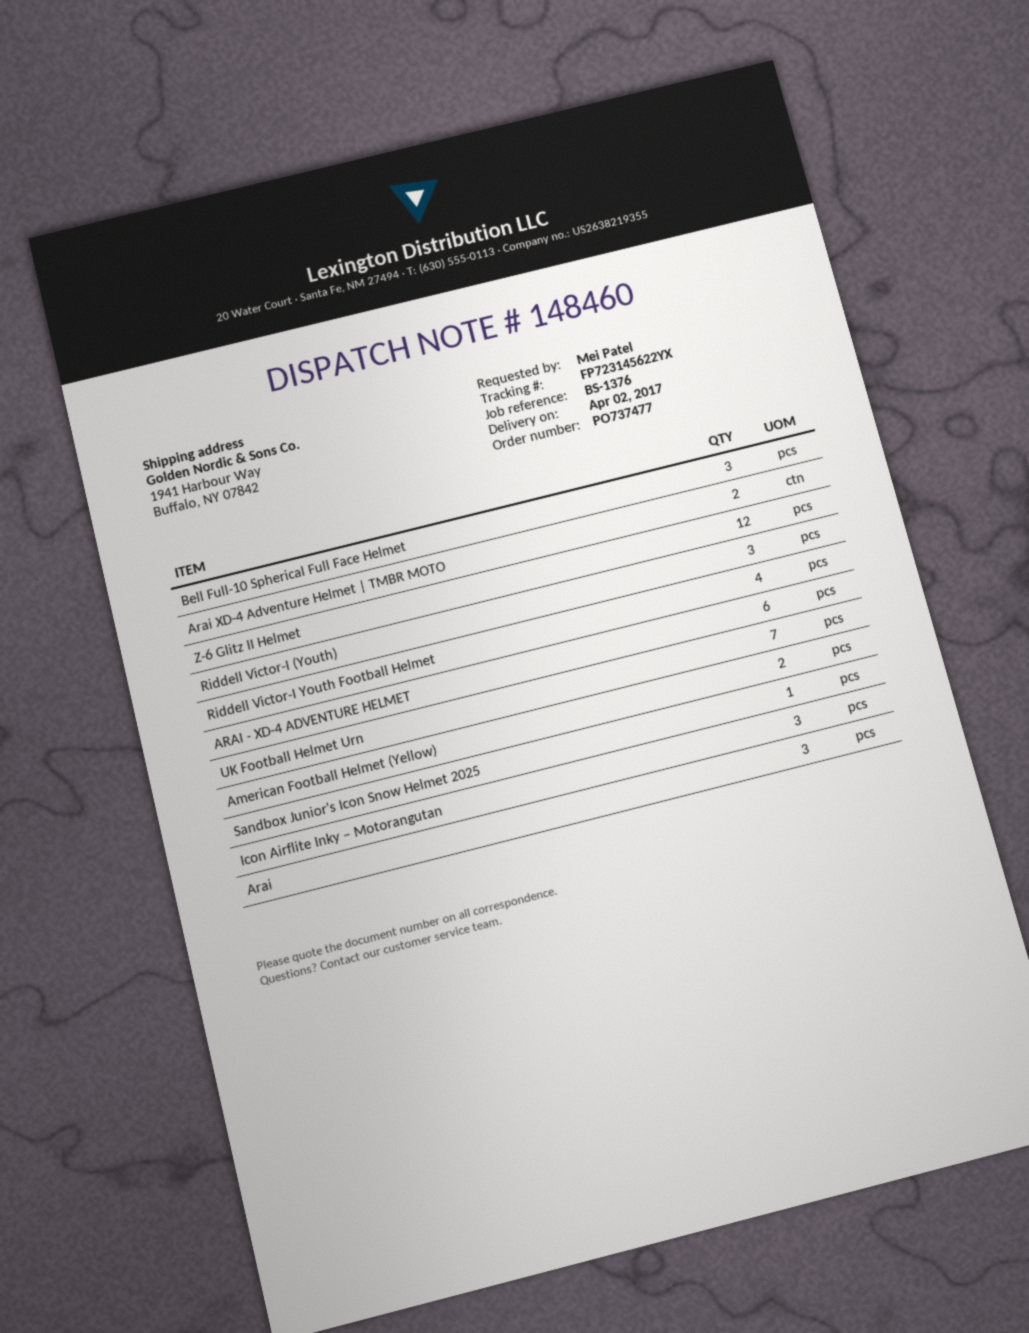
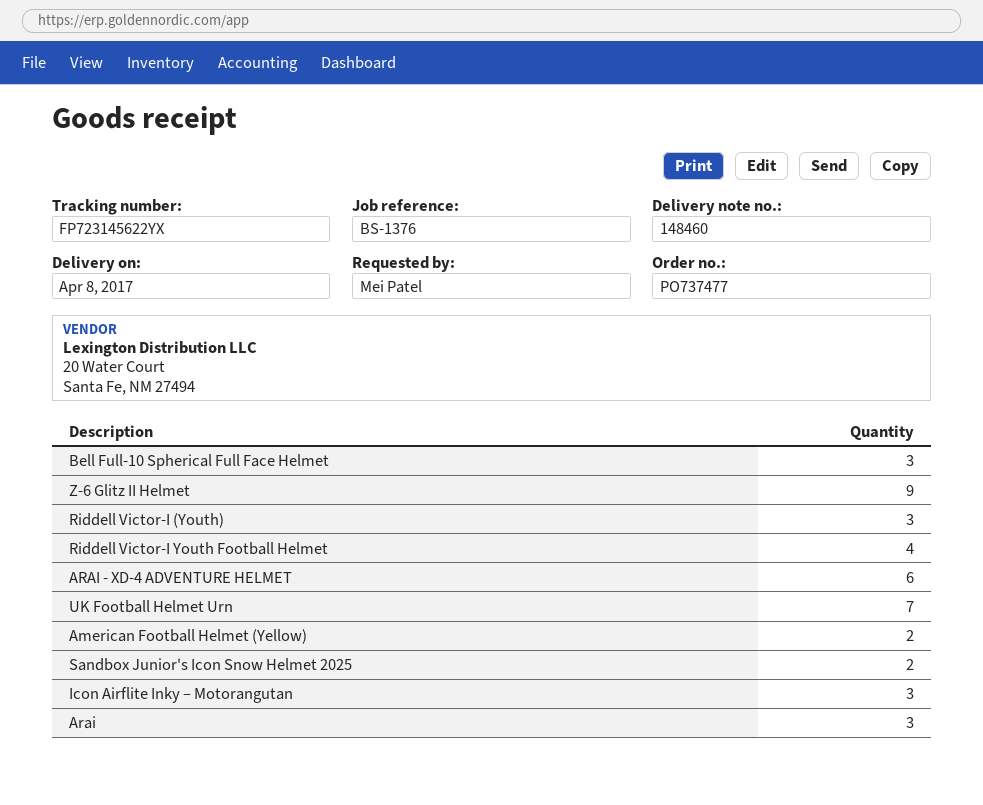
delivery date: 2017-04-02 -> 2017-04-08
Arai XD-4 Adventure Helmet | TMBR MOTO: 2 -> none
Z-6 Glitz II Helmet: 12 -> 9
Sandbox Junior's Icon Snow Helmet 2025: 1 -> 2

